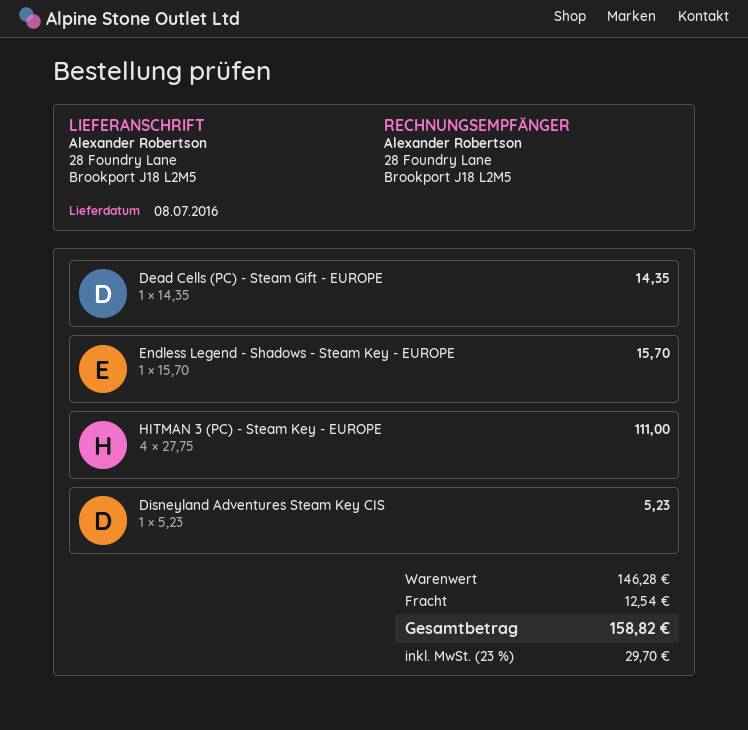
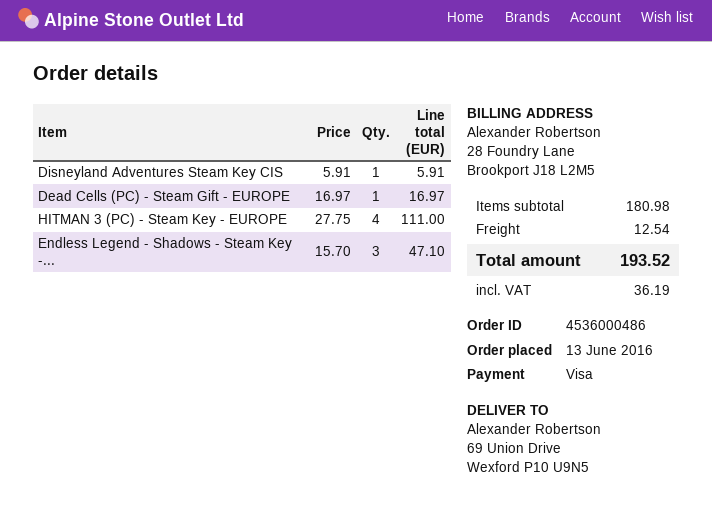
ship to: 28 Foundry Lane, Brookport J18 L2M5 -> 69 Union Drive, Wexford P10 U9N5
Dead Cells (PC) - Steam Gift - EUROPE: 1 x 14.35 = 14.35 -> 1 x 16.97 = 16.97
Endless Legend - Shadows - Steam Key - EUROPE: 1 x 15.70 = 15.70 -> 3 x 15.70 = 47.10
Disneyland Adventures Steam Key CIS: 1 x 5.23 = 5.23 -> 1 x 5.91 = 5.91
subtotal: 146.28 -> 180.98
tax: 29.70 -> 36.19
total: 158.82 -> 193.52

